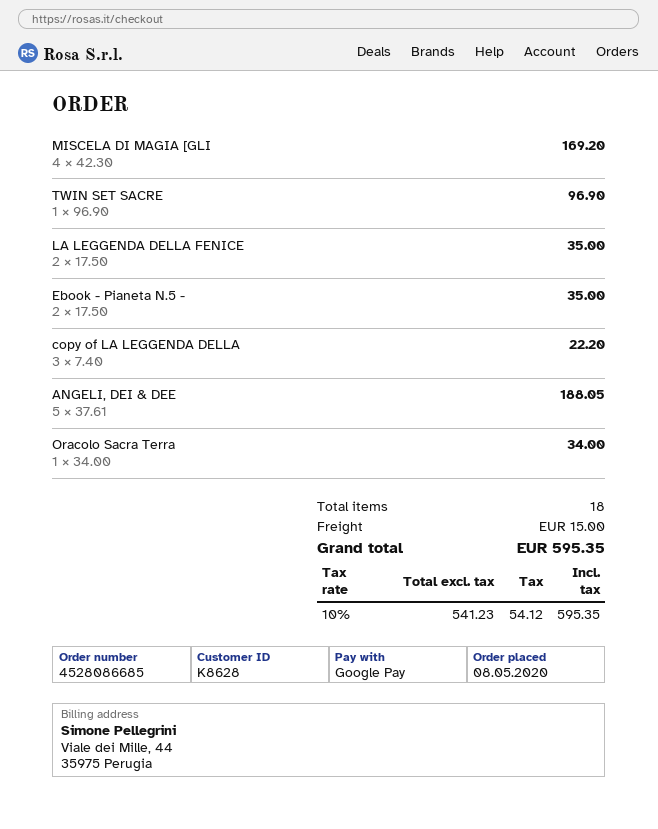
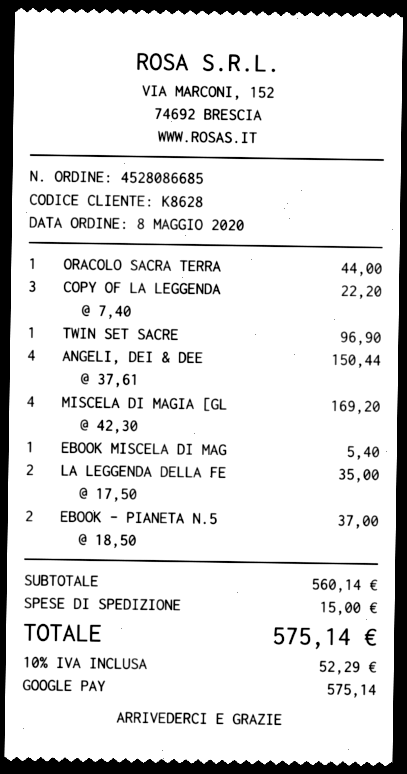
Ebook - Pianeta N.5 -: 2 x 17.50 = 35.00 -> 2 x 18.50 = 37.00
ANGELI, DEI & DEE: 5 x 37.61 = 188.05 -> 4 x 37.61 = 150.44
Oracolo Sacra Terra: 1 x 34.00 = 34.00 -> 1 x 44.00 = 44.00
EBOOK MISCELA DI MAG: none -> 1 x 5.40 = 5.40
tax: 10% = 54.12 -> 10% = 52.29
total: 595.35 -> 575.14

